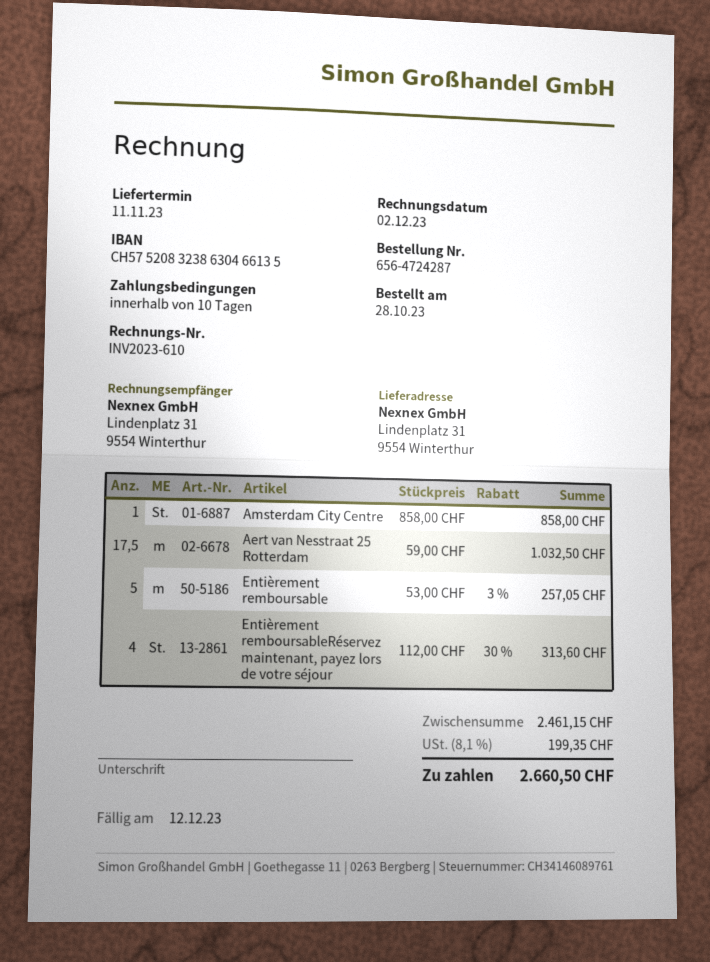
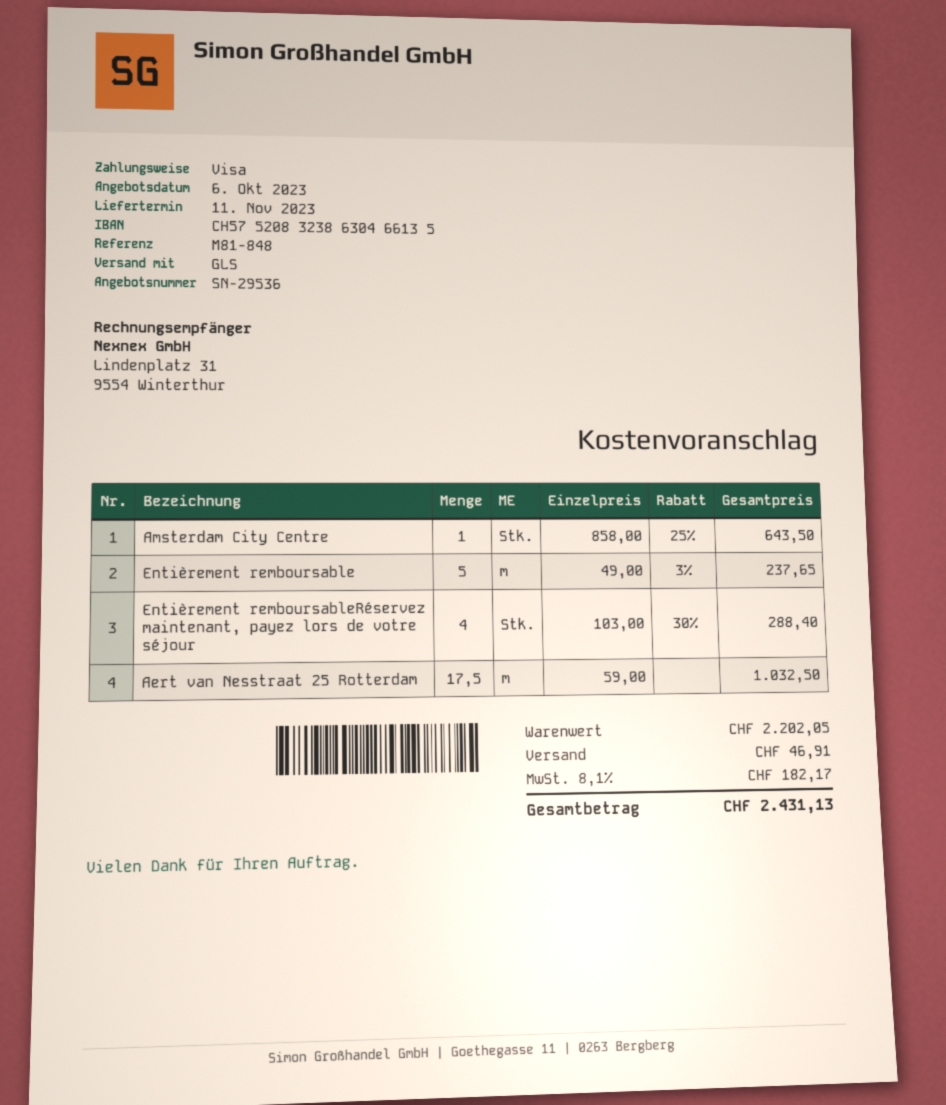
Amsterdam City Centre: 1 x 858.00 = 858.00 -> 1 x 858.00 - 25% = 643.50
Entièrement remboursable: 5 x 53.00 - 3% = 257.05 -> 5 x 49.00 - 3% = 237.65
Entièrement remboursableRéservez maintenant, payez lors de votre séjour: 4 x 112.00 - 30% = 313.60 -> 4 x 103.00 - 30% = 288.40
subtotal: 2461.15 -> 2202.05
shipping: none -> 46.91
tax: 8.1% = 199.35 -> 8.1% = 182.17
total: 2660.50 -> 2431.13

